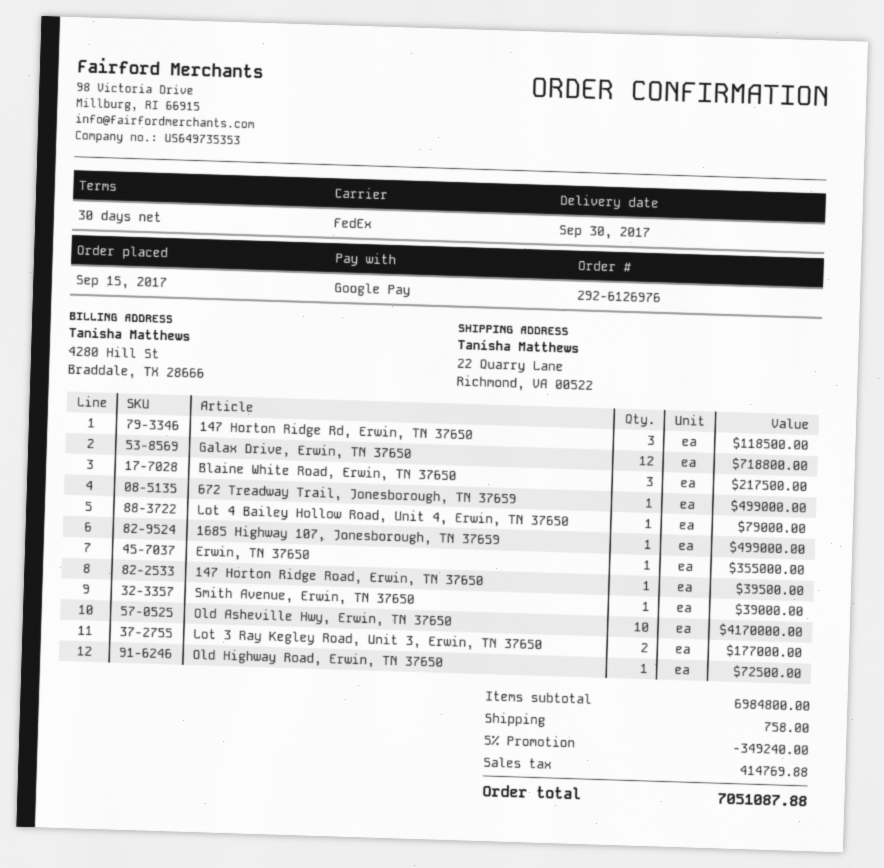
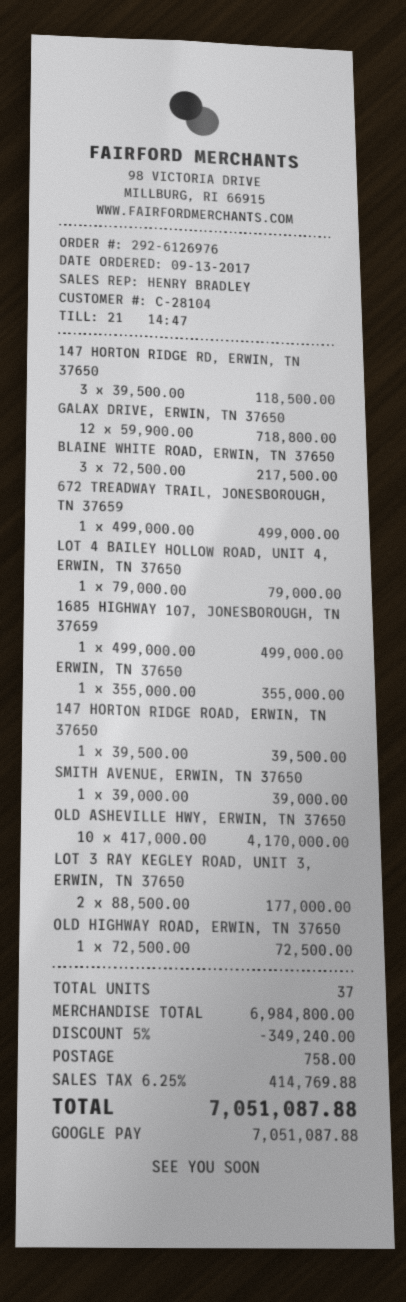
order date: 2017-09-15 -> 2017-09-13

